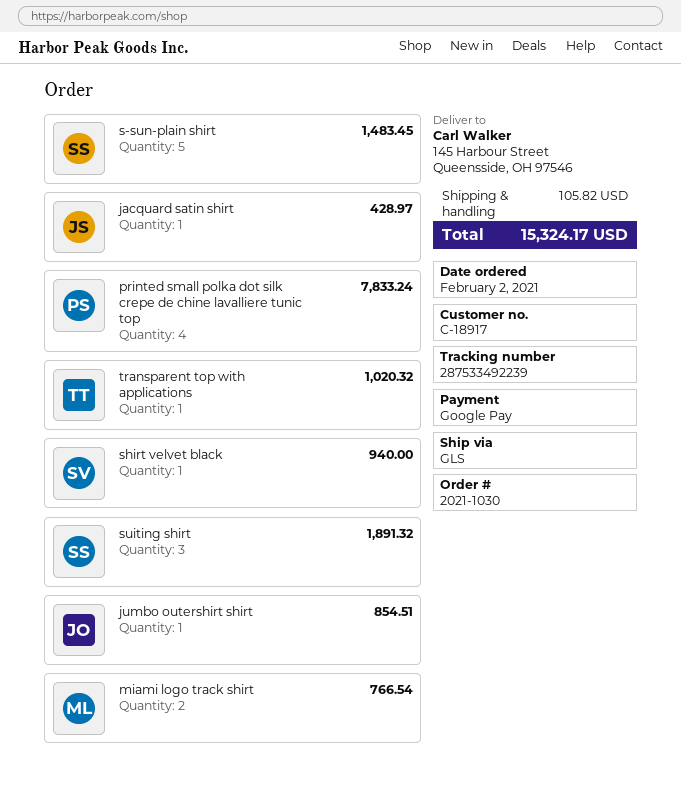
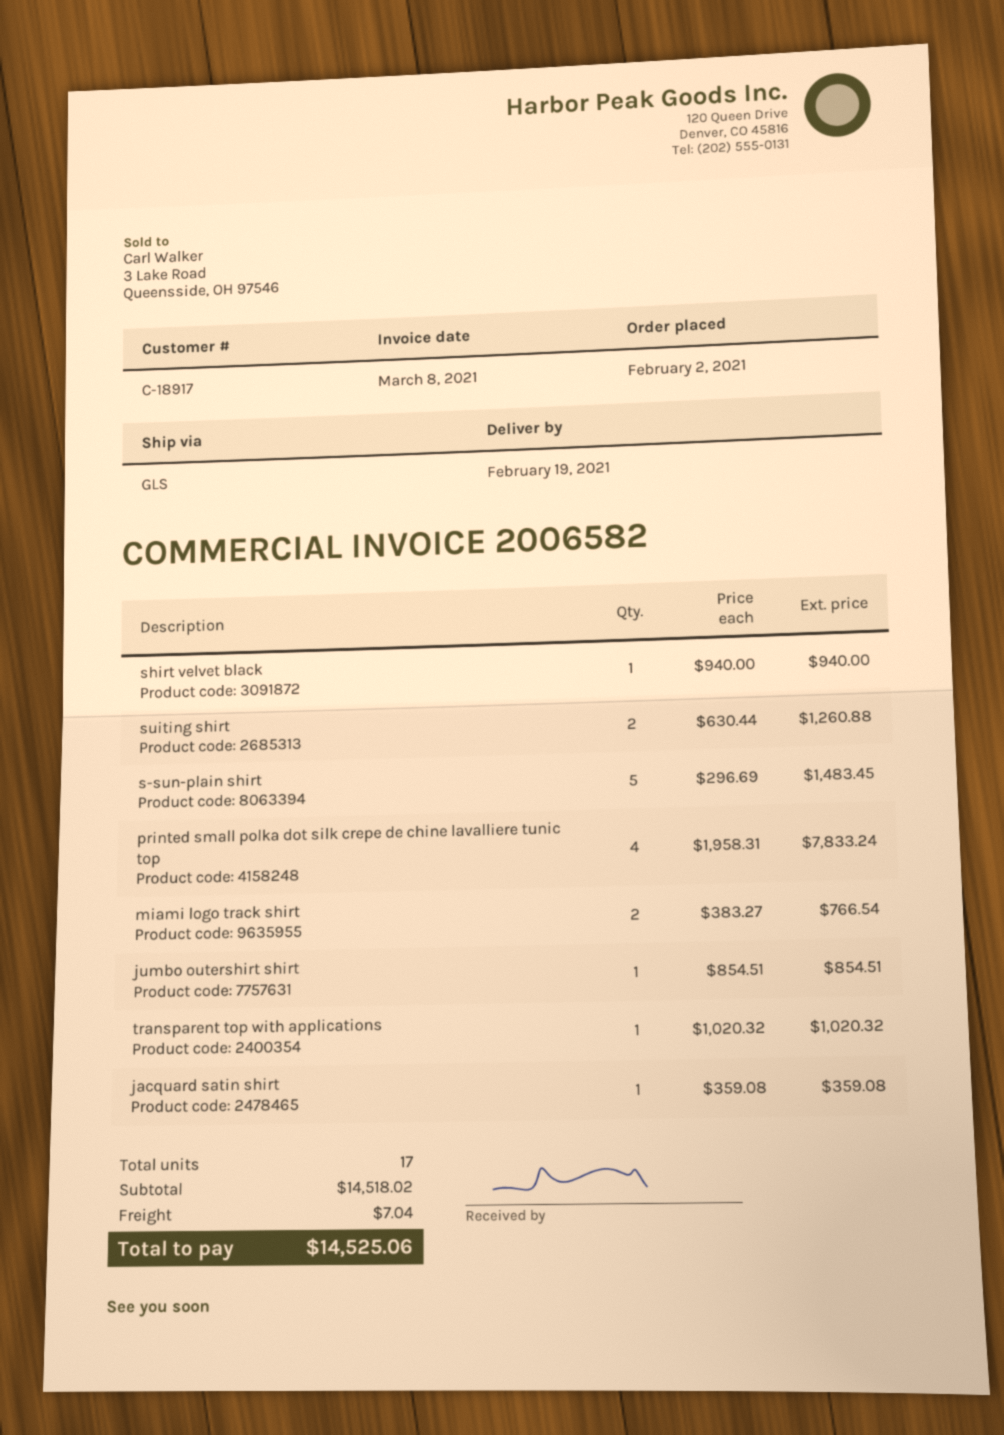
jacquard satin shirt: 1 for 428.97 -> 1 for 359.08
suiting shirt: 3 for 1891.32 -> 2 for 1260.88
shipping: 105.82 -> 7.04
total: 15324.17 -> 14525.06

